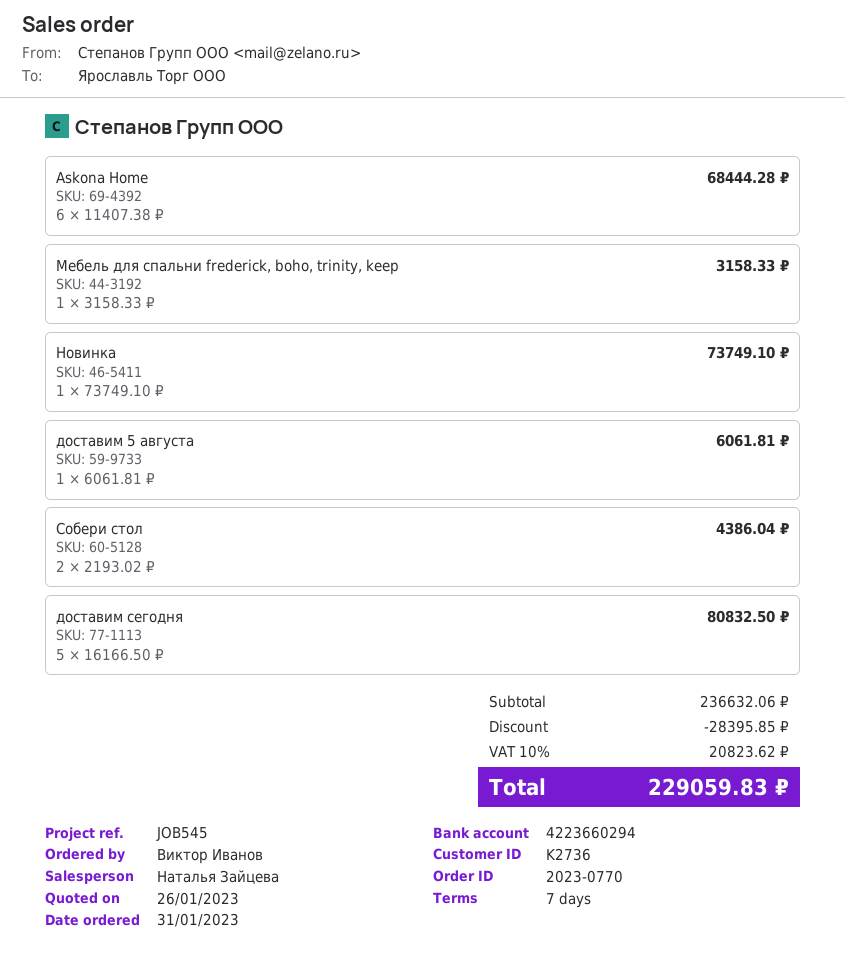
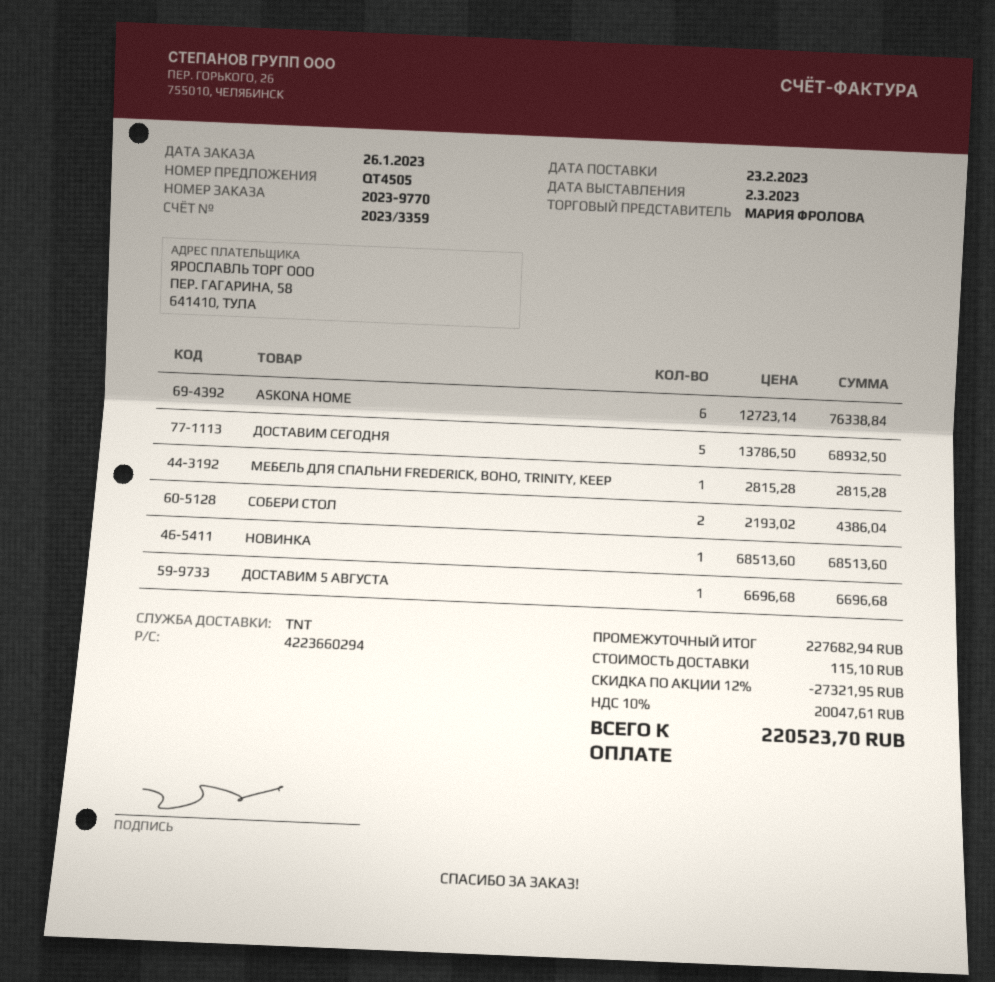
order number: 2023-0770 -> 2023-9770
order date: 2023-01-31 -> 2023-01-26
sales rep: Наталья Зайцева -> МАРИЯ ФРОЛОВА
Askona Home: 6 x 11407.38 = 68444.28 -> 6 x 12723.14 = 76338.84
Мебель для спальни frederick, boho, trinity, keep: 1 x 3158.33 = 3158.33 -> 1 x 2815.28 = 2815.28
Новинка: 1 x 73749.10 = 73749.10 -> 1 x 68513.60 = 68513.60
доставим 5 августа: 1 x 6061.81 = 6061.81 -> 1 x 6696.68 = 6696.68
доставим сегодня: 5 x 16166.50 = 80832.50 -> 5 x 13786.50 = 68932.50
subtotal: 236632.06 -> 227682.94
discount: 28395.85 -> 27321.95
shipping: none -> 115.10
tax: 10% = 20823.62 -> 10% = 20047.61
total: 229059.83 -> 220523.70

